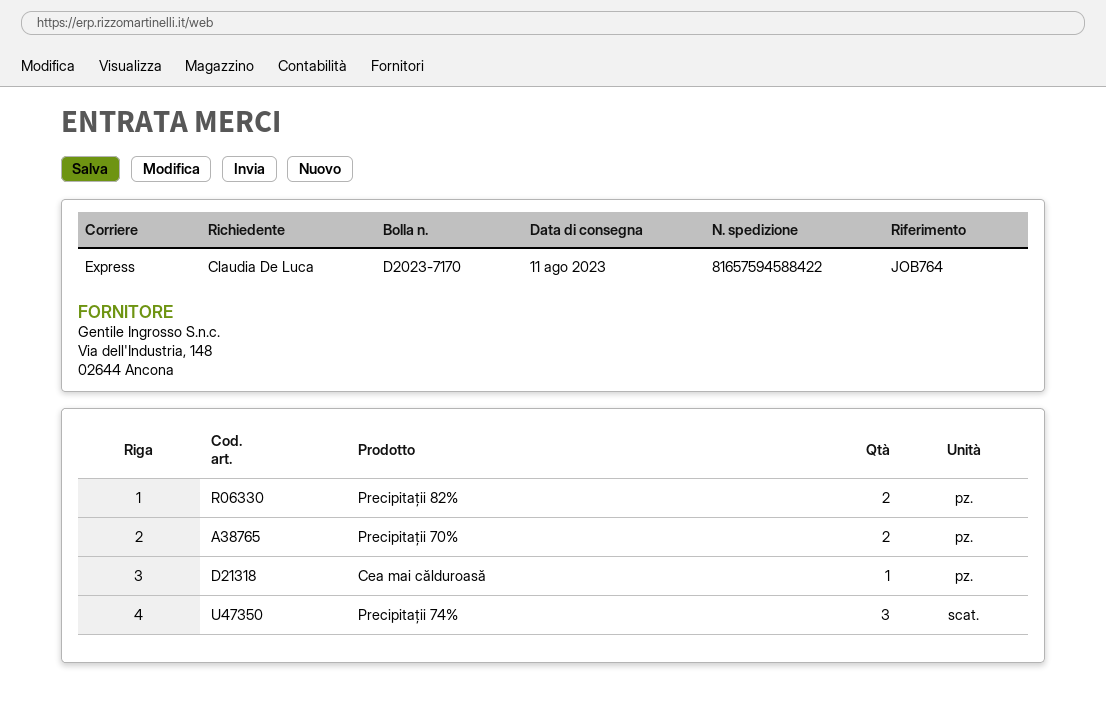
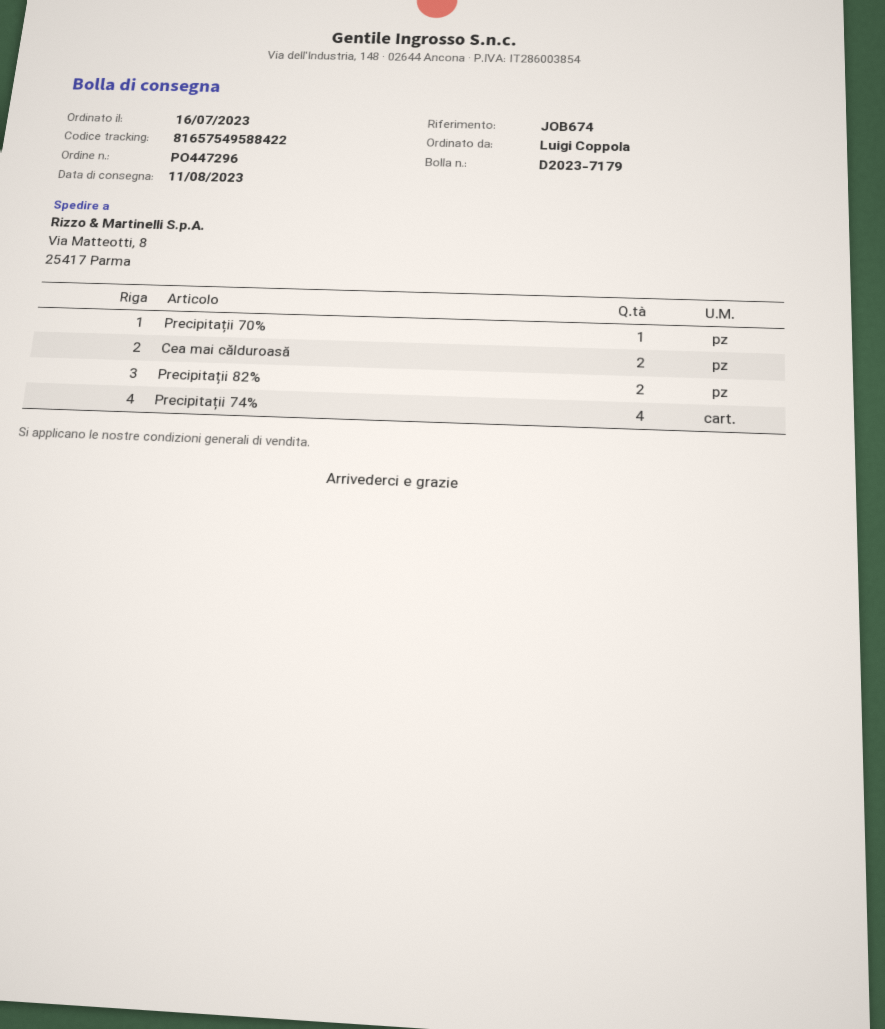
delivery note number: D2023-7170 -> D2023-7179
reference: JOB764 -> JOB674
ordered by: Claudia De Luca -> Luigi Coppola
tracking number: 81657594588422 -> 81657549588422
Precipitații 70%: 2 -> 1
Cea mai călduroasă: 1 -> 2
Precipitații 74%: 3 -> 4

